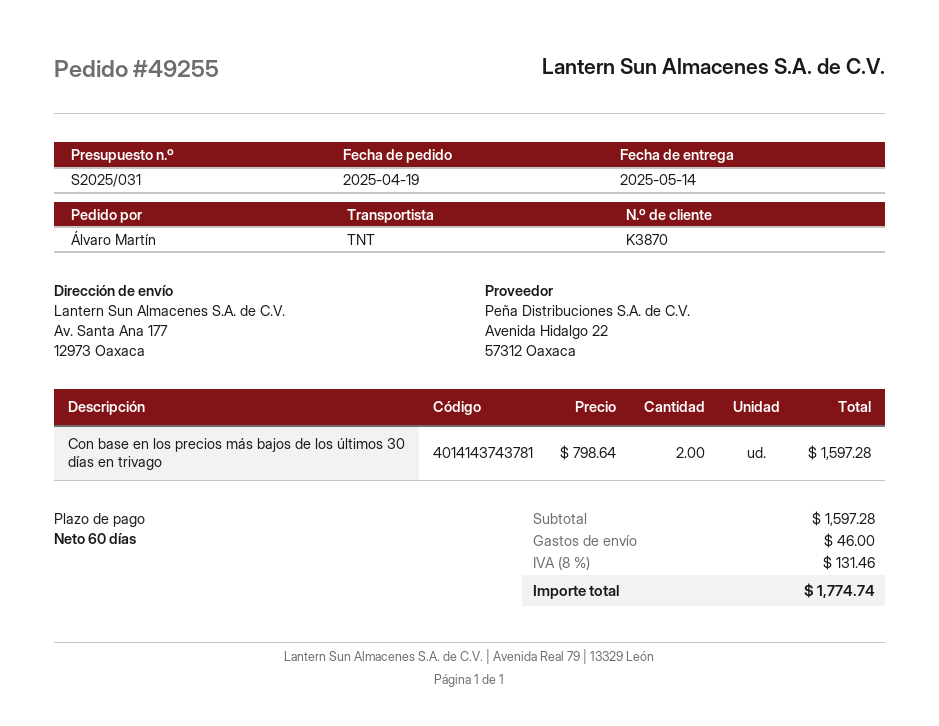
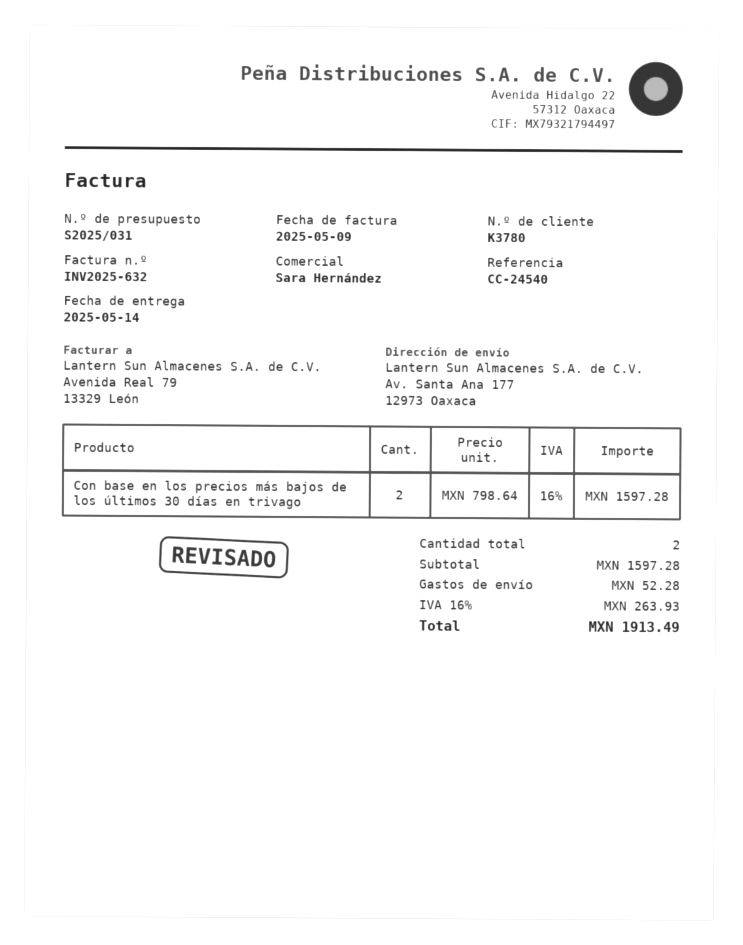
customer number: K3870 -> K3780
shipping: 46.00 -> 52.28
tax: 8% = 131.46 -> 16% = 263.93
total: 1774.74 -> 1913.49

